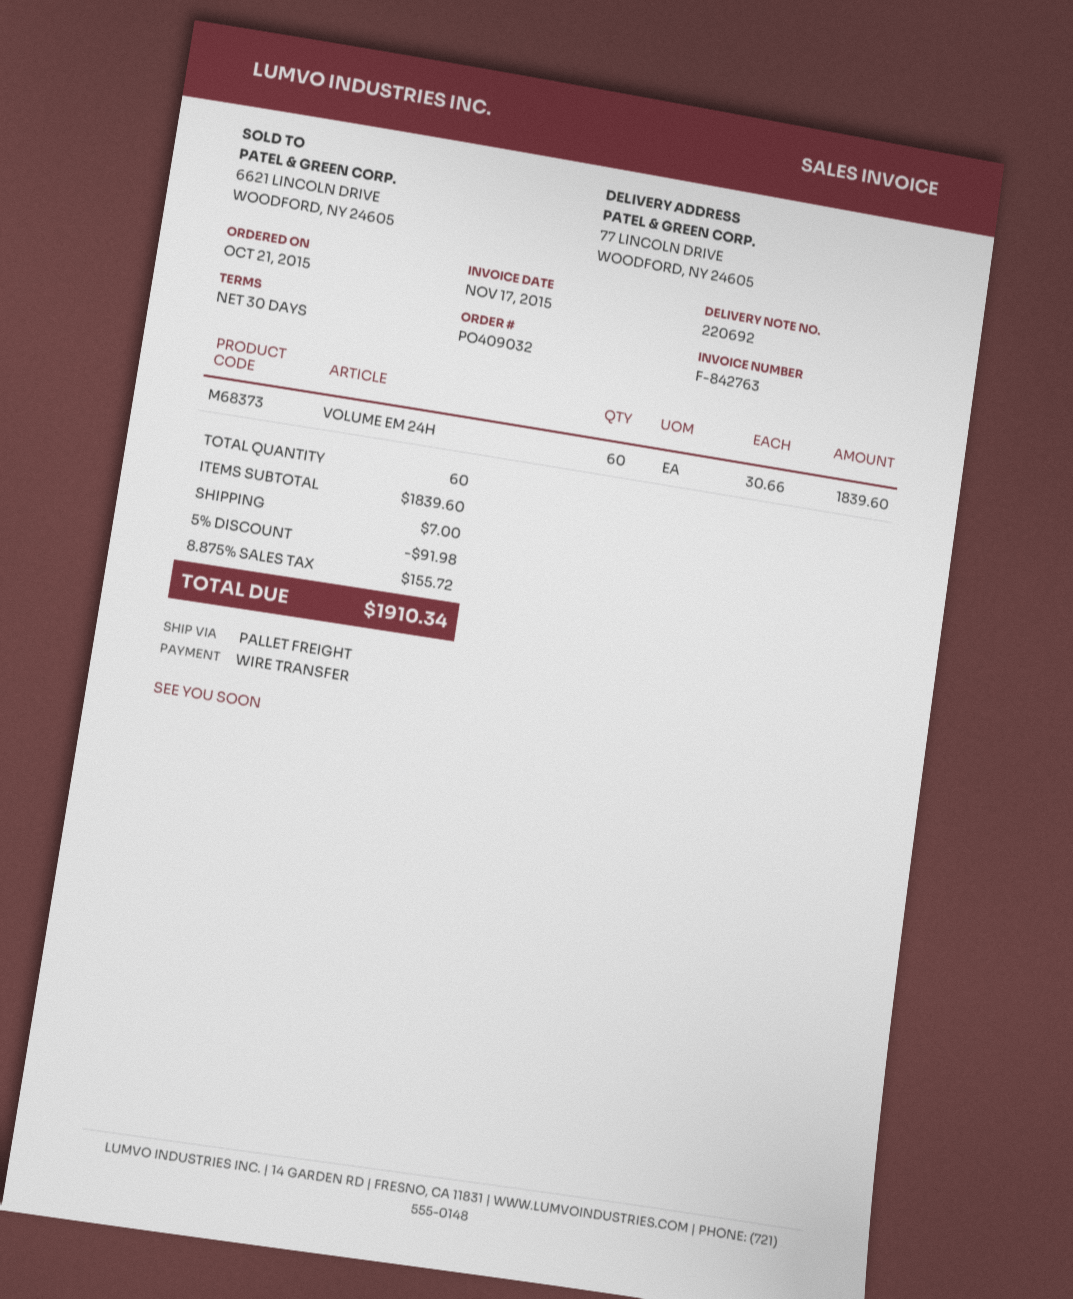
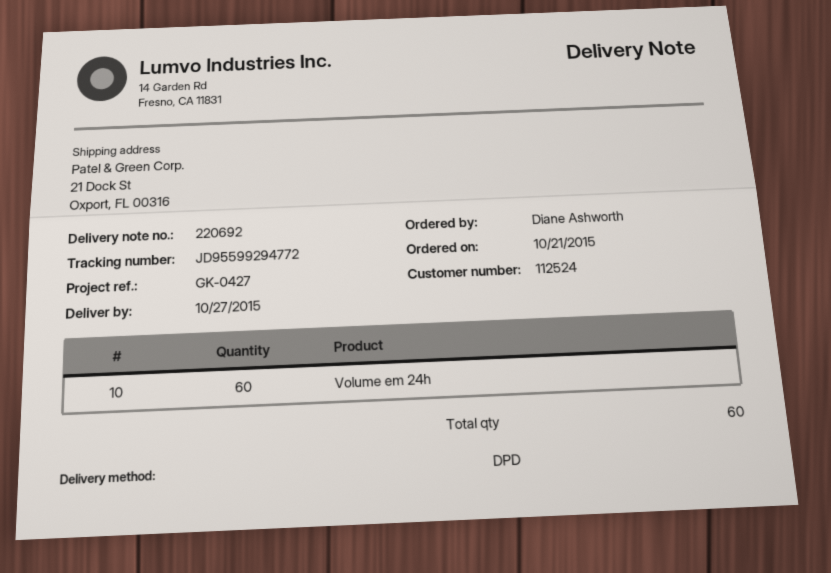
shipping method: pallet freight -> DPD
ship to: 77 LINCOLN DRIVE, WOODFORD, NY 24605 -> 21 Dock St, Oxport, FL 00316

